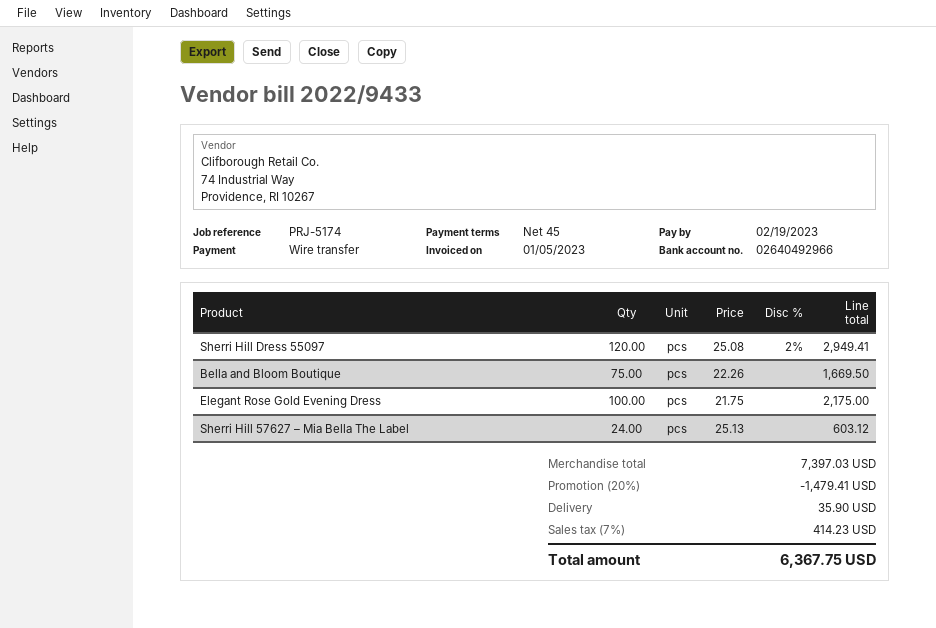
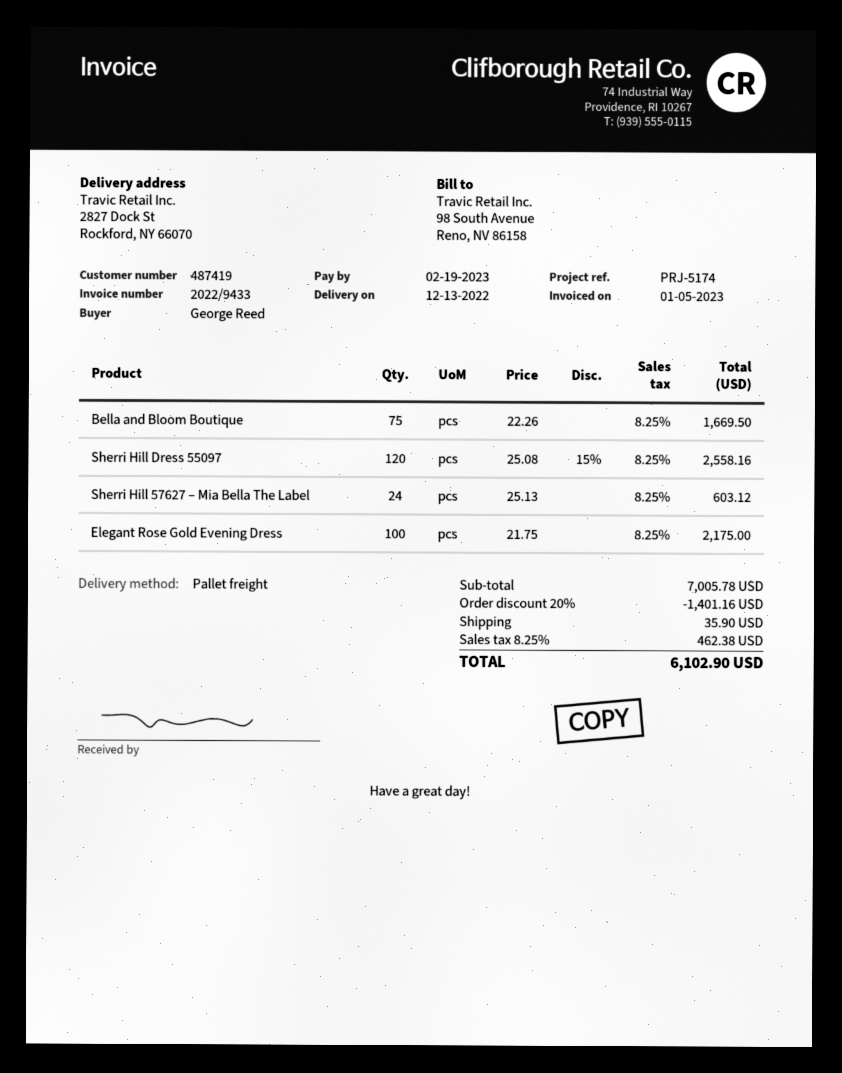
Sherri Hill Dress 55097: 120 x 25.08 - 2% = 2949.41 -> 120 x 25.08 - 15% = 2558.16
subtotal: 7397.03 -> 7005.78
discount: 20% = 1479.41 -> 20% = 1401.16
tax: 7% = 414.23 -> 8.25% = 462.38
total: 6367.75 -> 6102.90

